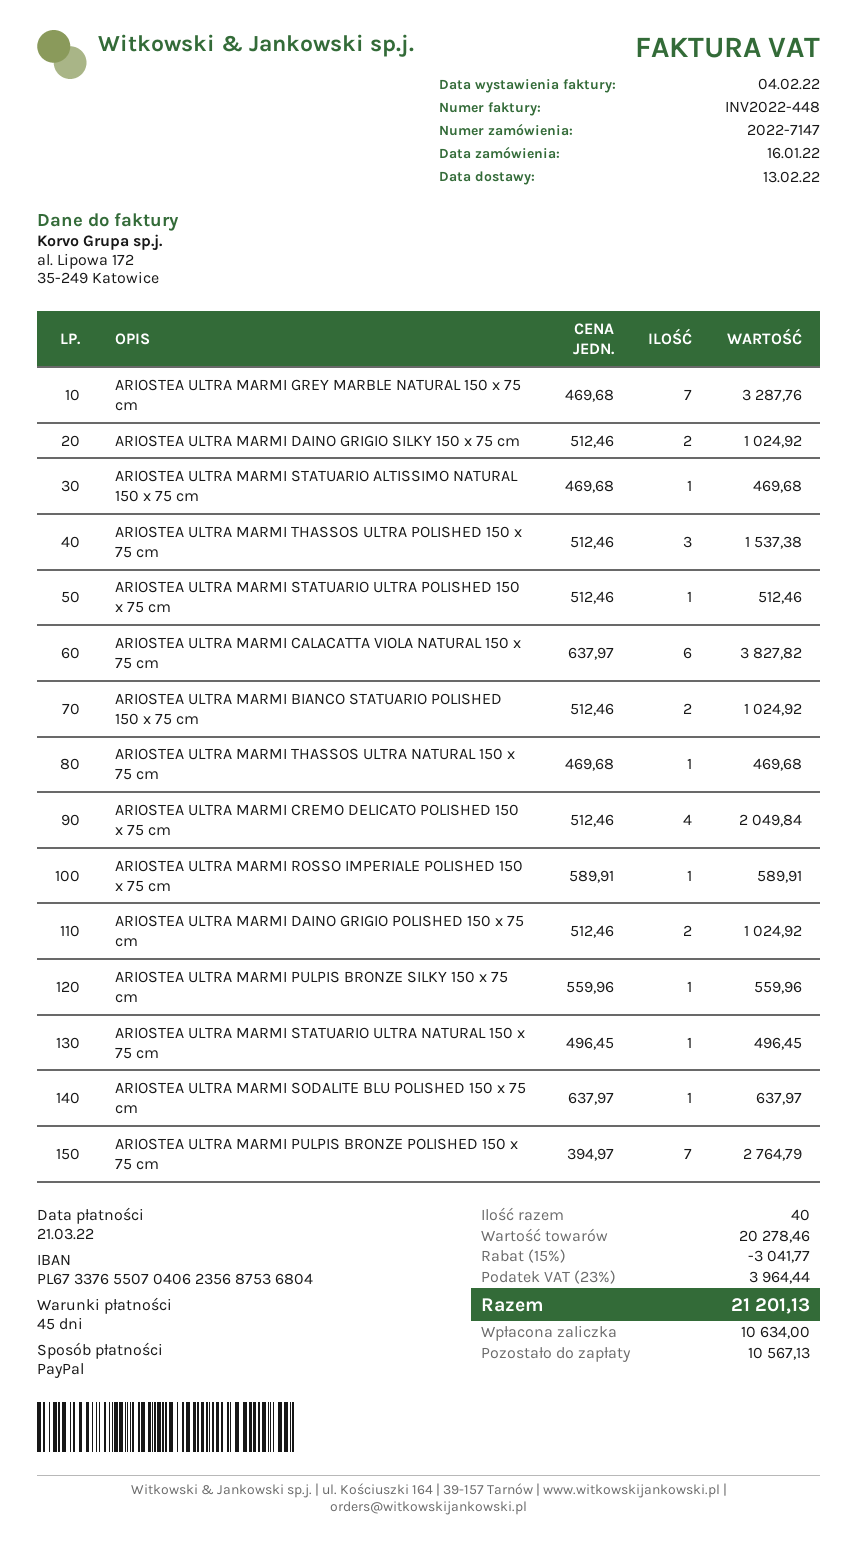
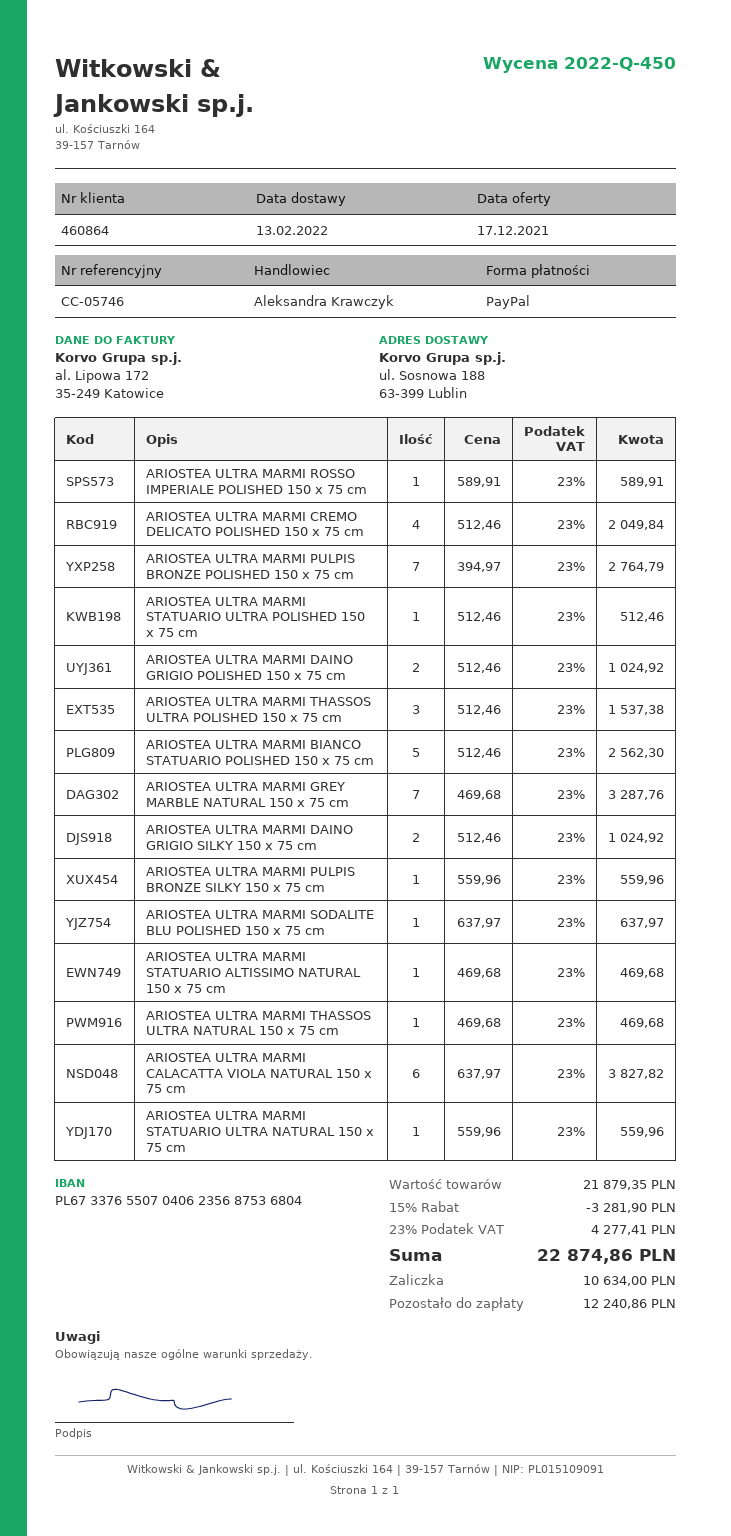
ARIOSTEA ULTRA MARMI BIANCO STATUARIO POLISHED 150 x 75 cm: 2 x 512.46 = 1024.92 -> 5 x 512.46 = 2562.30
ARIOSTEA ULTRA MARMI STATUARIO ULTRA NATURAL 150 x 75 cm: 1 x 496.45 = 496.45 -> 1 x 559.96 = 559.96
subtotal: 20278.46 -> 21879.35
discount: 15% = 3041.77 -> 15% = 3281.90
tax: 23% = 3964.44 -> 23% = 4277.41
total: 21201.13 -> 22874.86
balance: 10567.13 -> 12240.86

